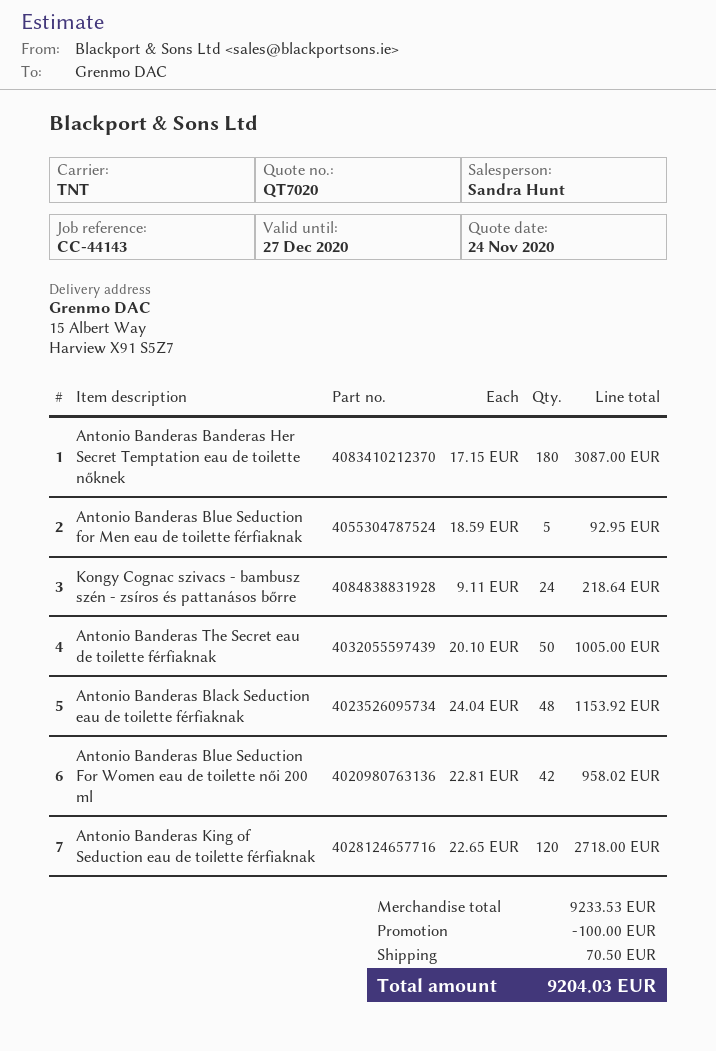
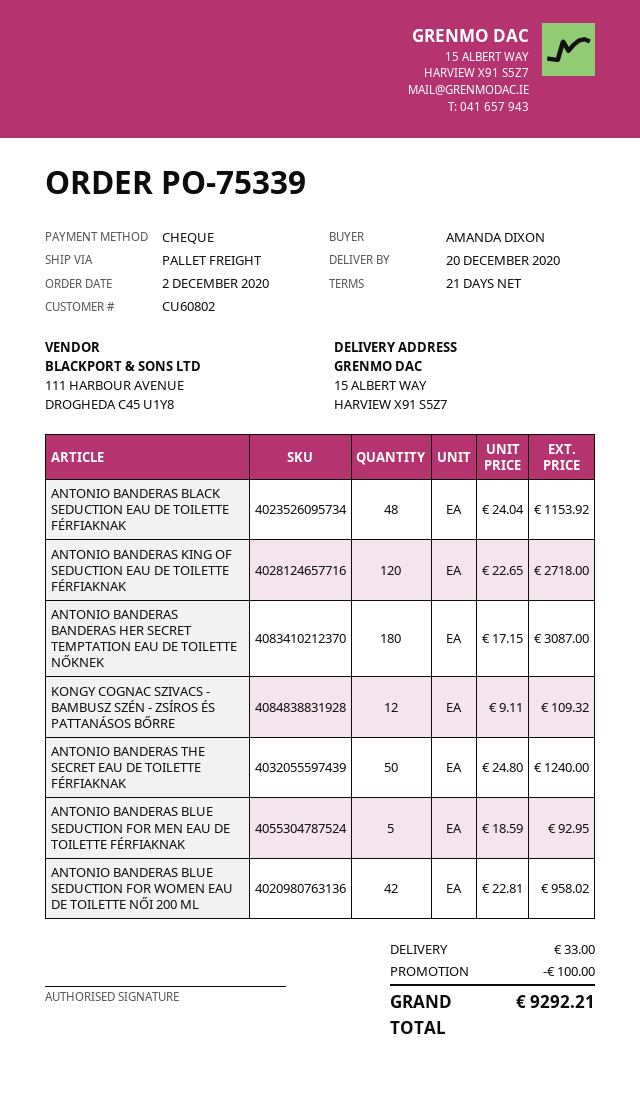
shipping method: TNT -> pallet freight
Kongy Cognac szivacs - bambusz szén - zsíros és pattanásos bőrre: 24 x 9.11 = 218.64 -> 12 x 9.11 = 109.32
Antonio Banderas The Secret eau de toilette férfiaknak: 50 x 20.10 = 1005.00 -> 50 x 24.80 = 1240.00
shipping: 70.50 -> 33.00
total: 9204.03 -> 9292.21

